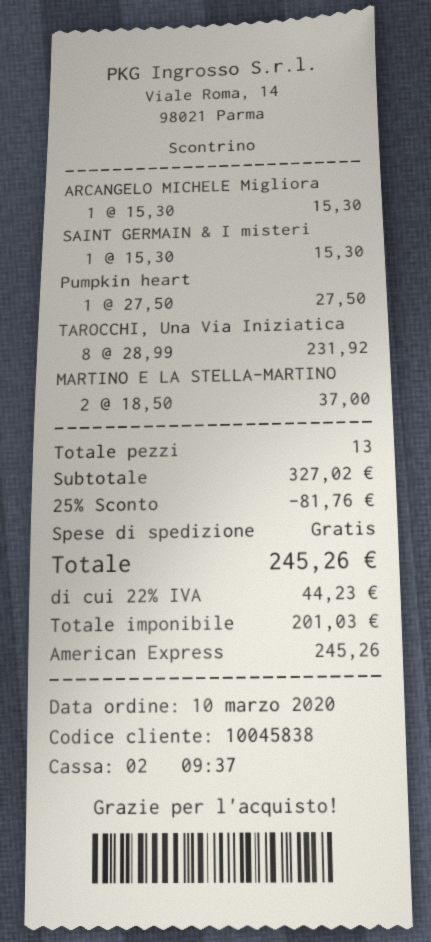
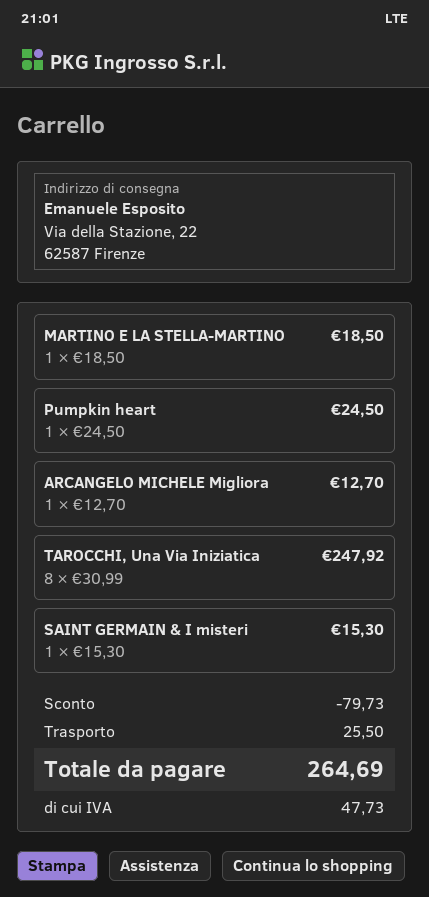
ARCANGELO MICHELE Migliora: 1 x 15.30 = 15.30 -> 1 x 12.70 = 12.70
Pumpkin heart: 1 x 27.50 = 27.50 -> 1 x 24.50 = 24.50
TAROCCHI, Una Via Iniziatica: 8 x 28.99 = 231.92 -> 8 x 30.99 = 247.92
MARTINO E LA STELLA-MARTINO: 2 x 18.50 = 37.00 -> 1 x 18.50 = 18.50
discount: 81.76 -> 79.73
shipping: 0.00 -> 25.50
tax: 44.23 -> 47.73
total: 245.26 -> 264.69

